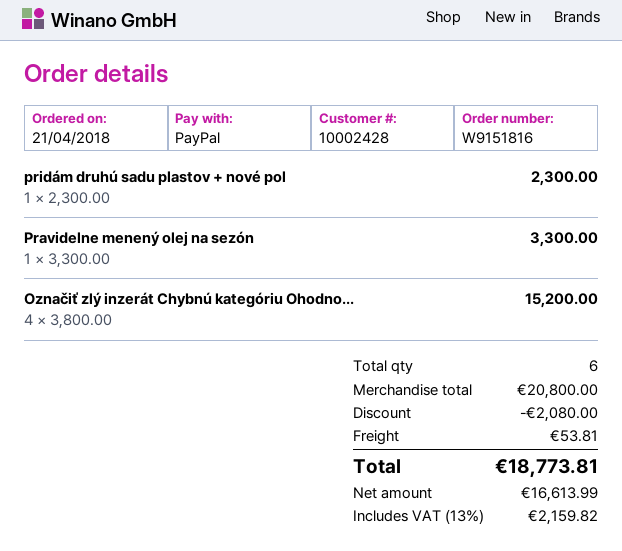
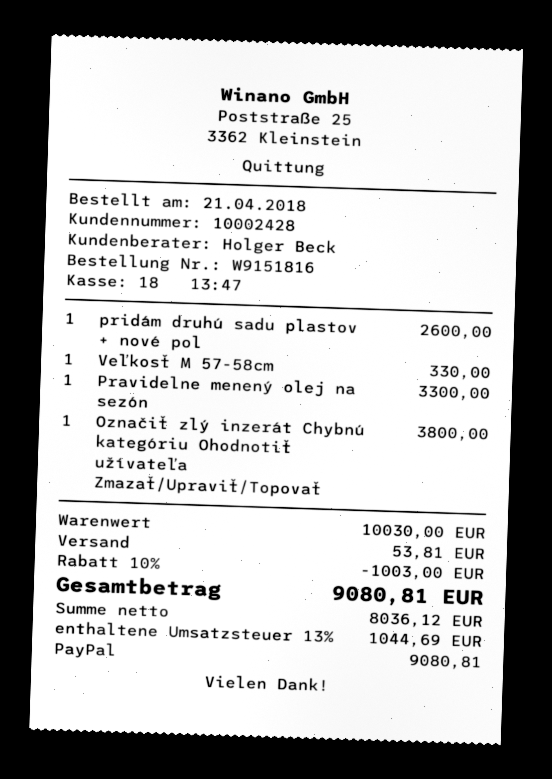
pridám druhú sadu plastov + nové pol: 1 x 2300.00 = 2300.00 -> 1 x 2600.00 = 2600.00
Označiť zlý inzerát Chybnú kategóriu Ohodno...: 4 x 3800.00 = 15200.00 -> 1 x 3800.00 = 3800.00
Veľkosť M 57-58cm: none -> 1 x 330.00 = 330.00
subtotal: 20800.00 -> 10030.00
discount: 2080.00 -> 1003.00
net: 16613.99 -> 8036.12
tax: 13% = 2159.82 -> 13% = 1044.69
total: 18773.81 -> 9080.81

